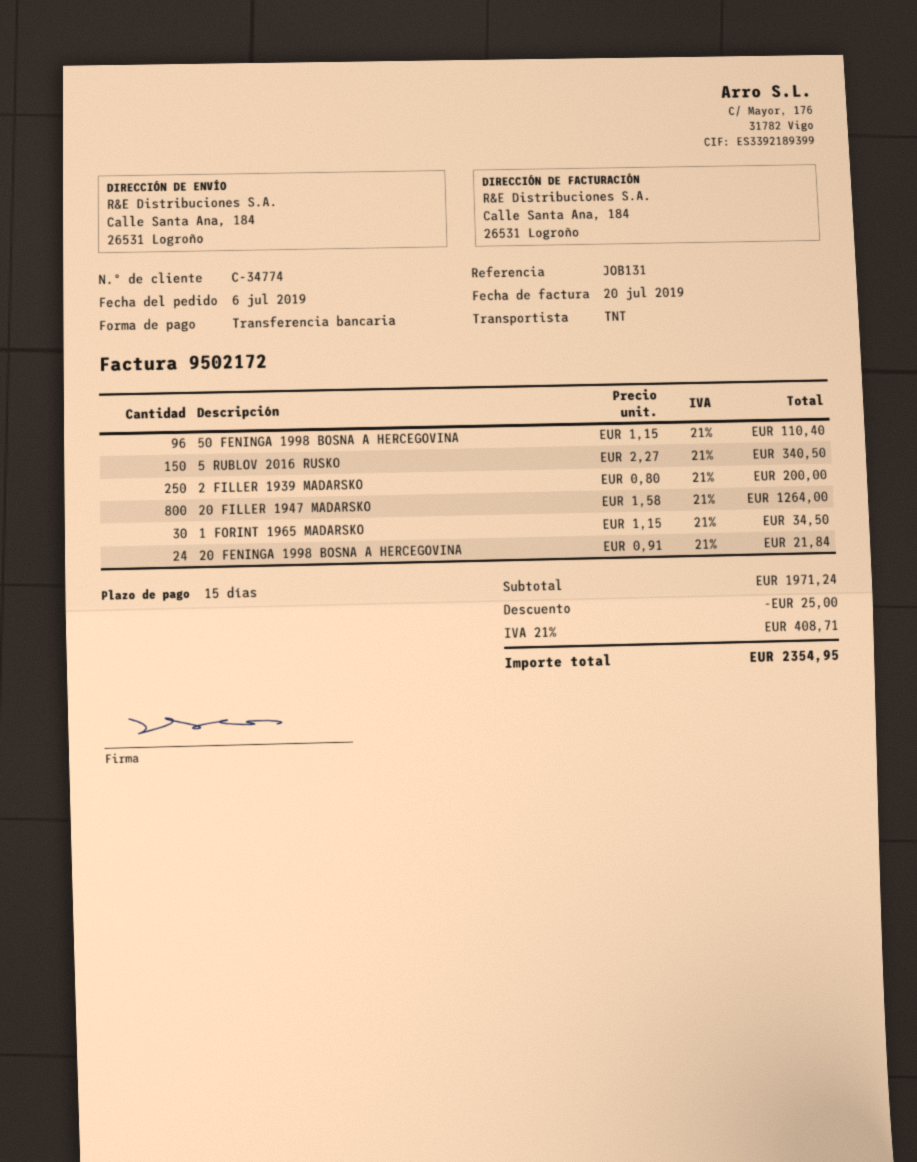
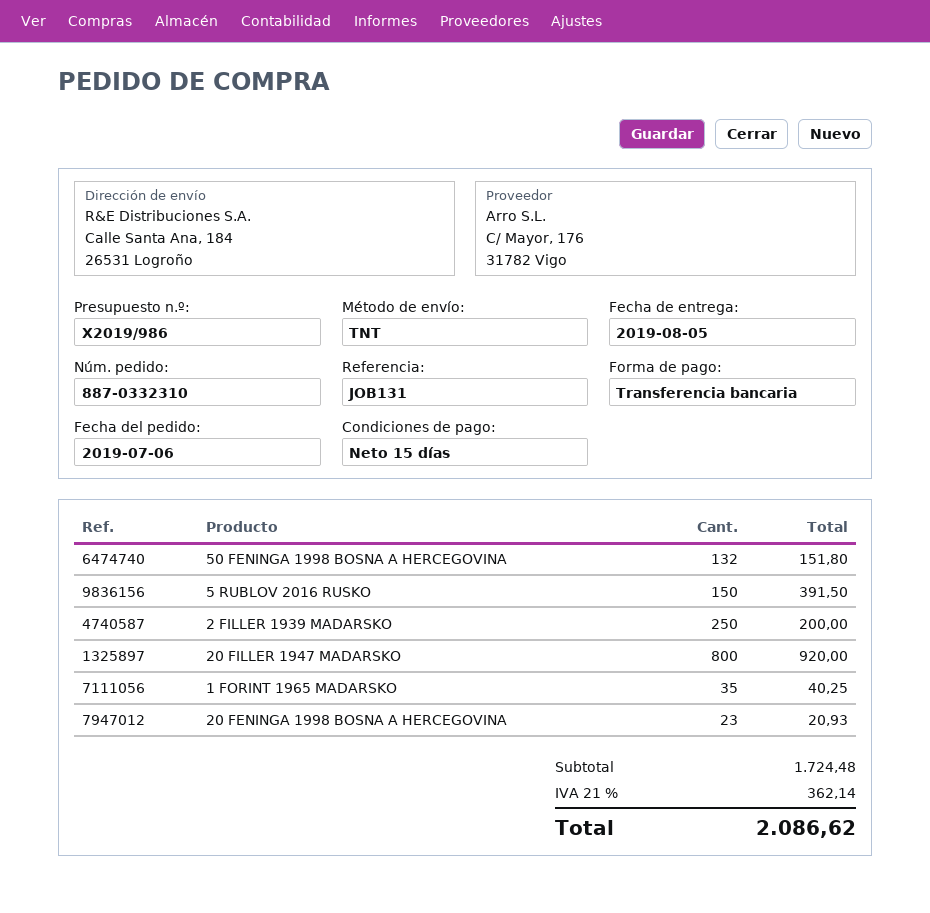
50 FENINGA 1998 BOSNA A HERCEGOVINA: 96 for 110.40 -> 132 for 151.80
5 RUBLOV 2016 RUSKO: 150 for 340.50 -> 150 for 391.50
20 FILLER 1947 MADARSKO: 800 for 1264.00 -> 800 for 920.00
1 FORINT 1965 MADARSKO: 30 for 34.50 -> 35 for 40.25
20 FENINGA 1998 BOSNA A HERCEGOVINA: 24 for 21.84 -> 23 for 20.93
subtotal: 1971.24 -> 1724.48
discount: 25.00 -> none
tax: 21% = 408.71 -> 21% = 362.14
total: 2354.95 -> 2086.62

